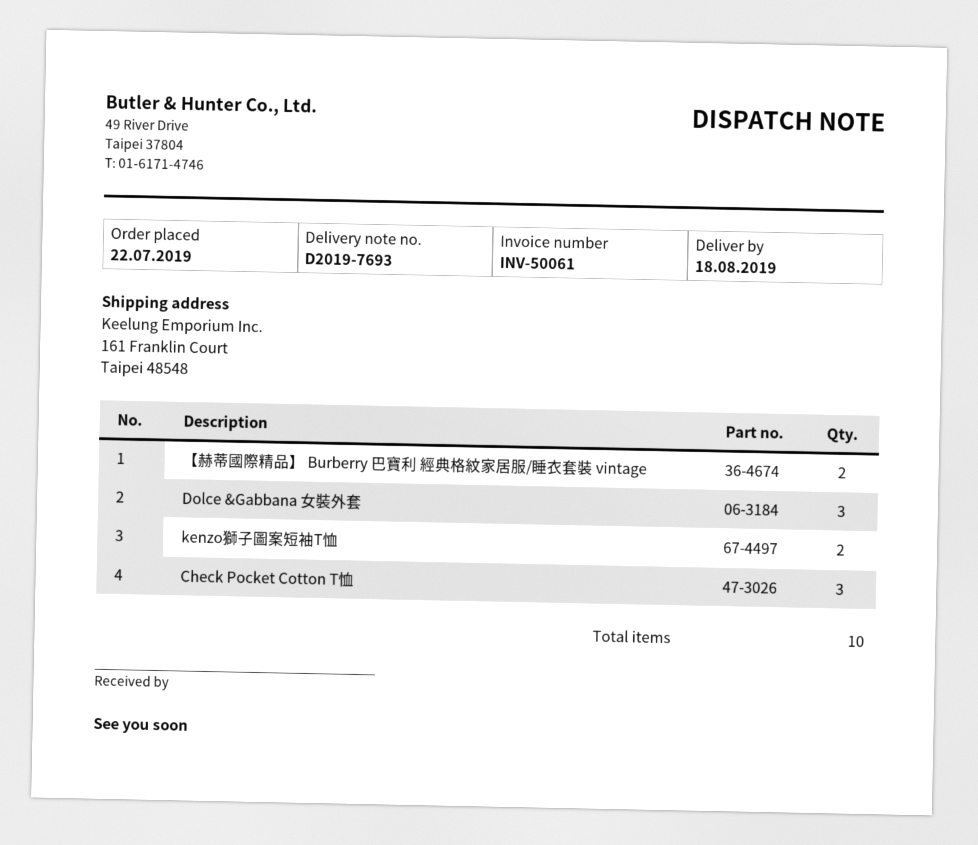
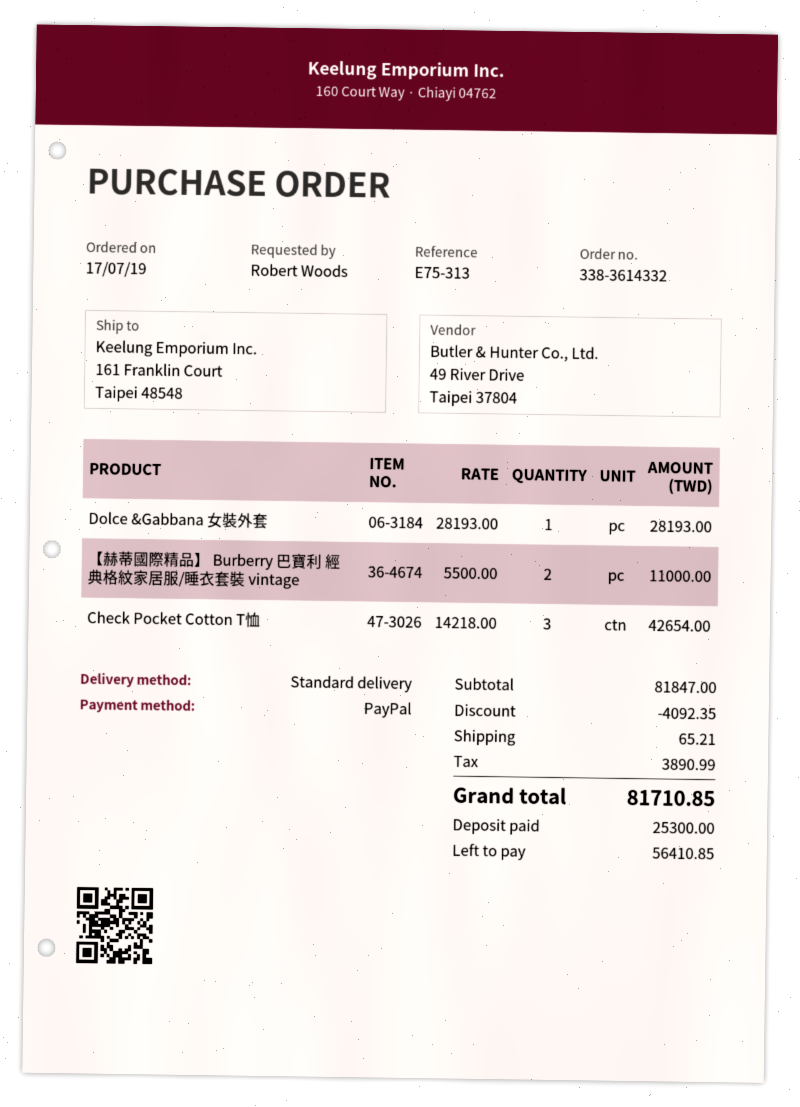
order date: 2019-07-22 -> 2019-07-17
Dolce &Gabbana 女裝外套: 3 -> 1
kenzo獅子圖案短袖T恤: 2 -> none

